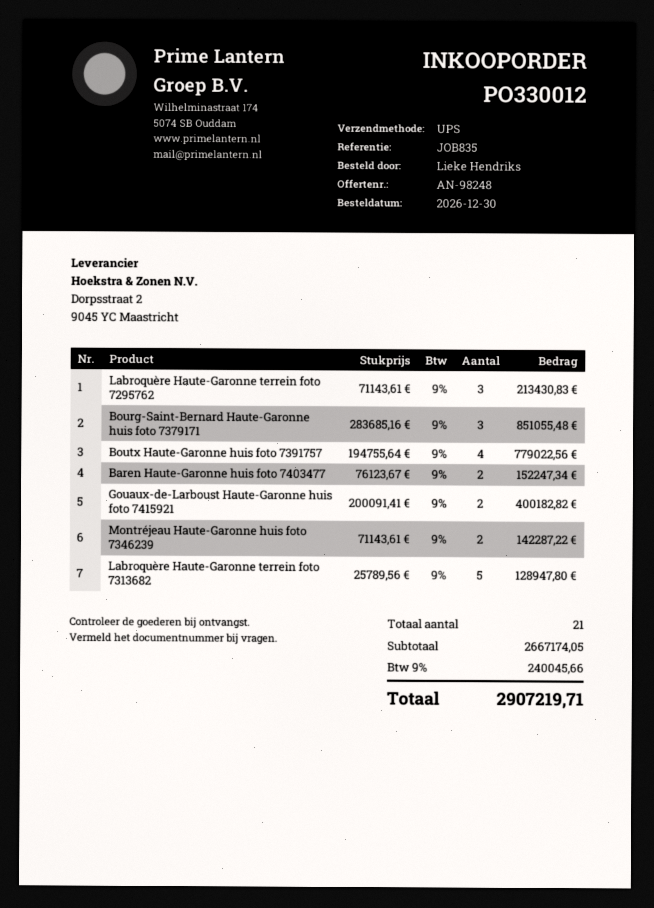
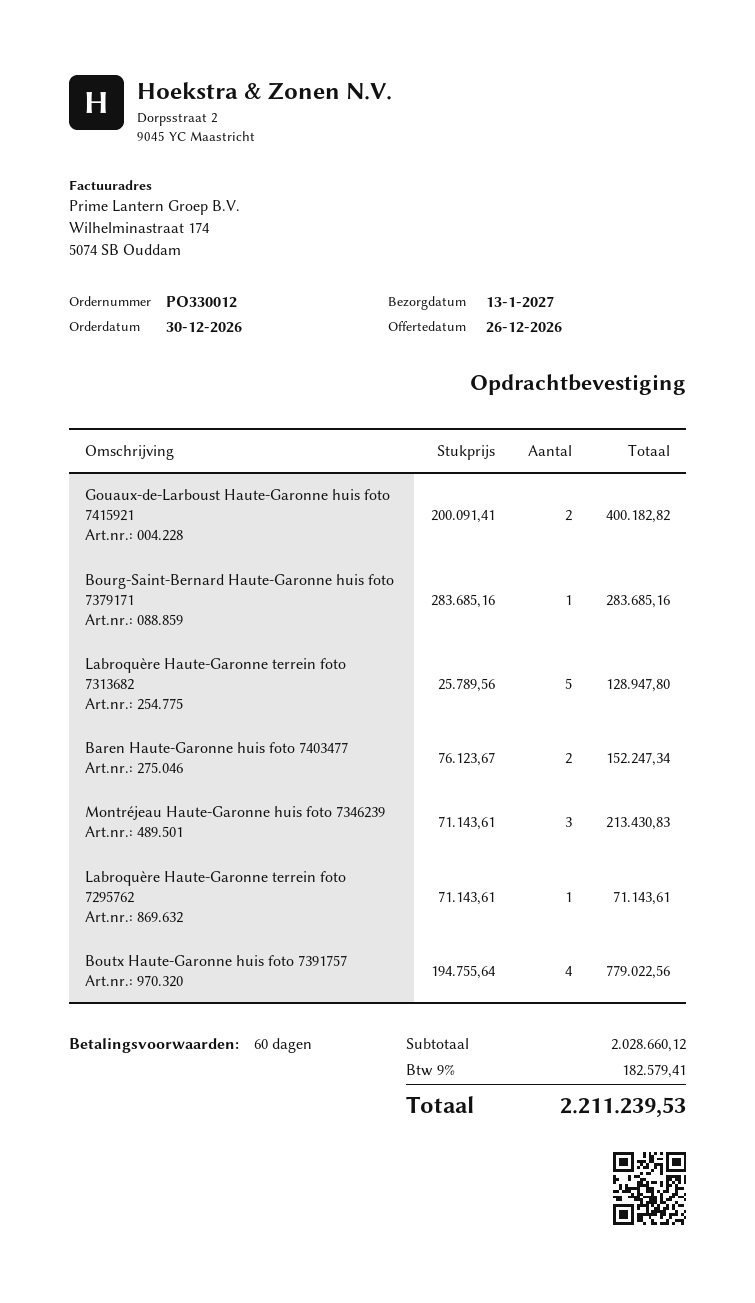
Labroquère Haute-Garonne terrein foto 7295762: 3 x 71143.61 = 213430.83 -> 1 x 71143.61 = 71143.61
Bourg-Saint-Bernard Haute-Garonne huis foto 7379171: 3 x 283685.16 = 851055.48 -> 1 x 283685.16 = 283685.16
Montréjeau Haute-Garonne huis foto 7346239: 2 x 71143.61 = 142287.22 -> 3 x 71143.61 = 213430.83
subtotal: 2667174.05 -> 2028660.12
tax: 9% = 240045.66 -> 9% = 182579.41
total: 2907219.71 -> 2211239.53

